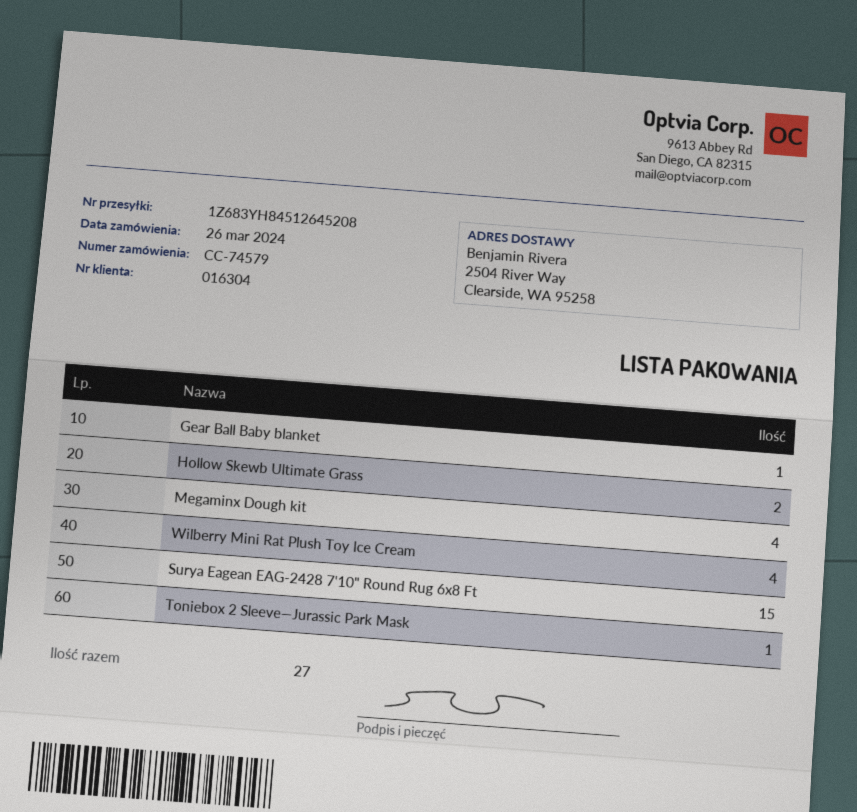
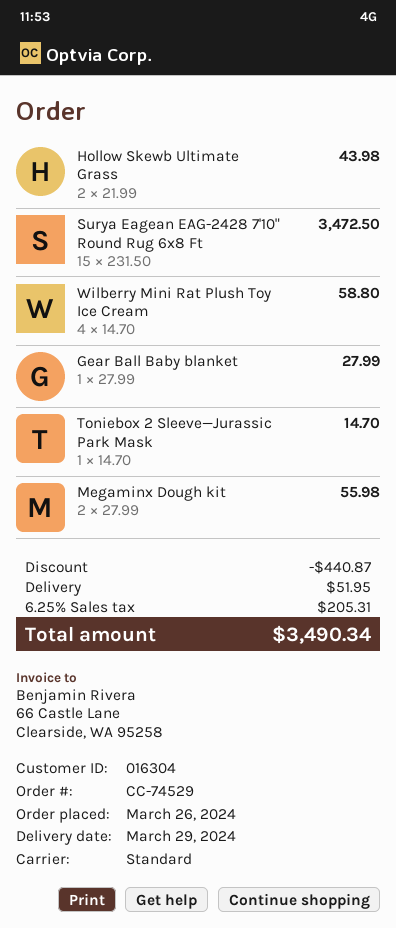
order number: CC-74579 -> CC-74529
Megaminx Dough kit: 4 -> 2

